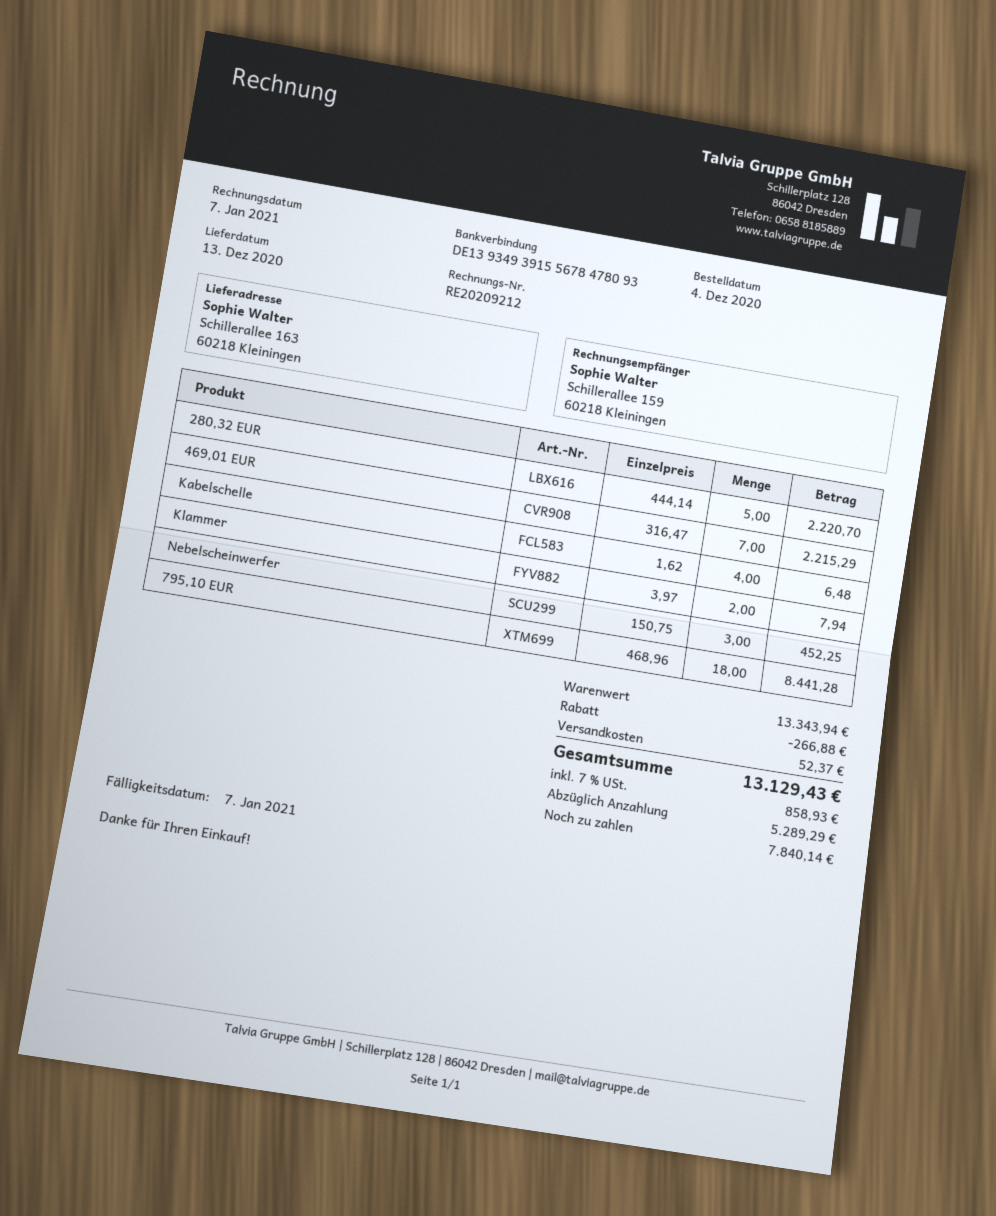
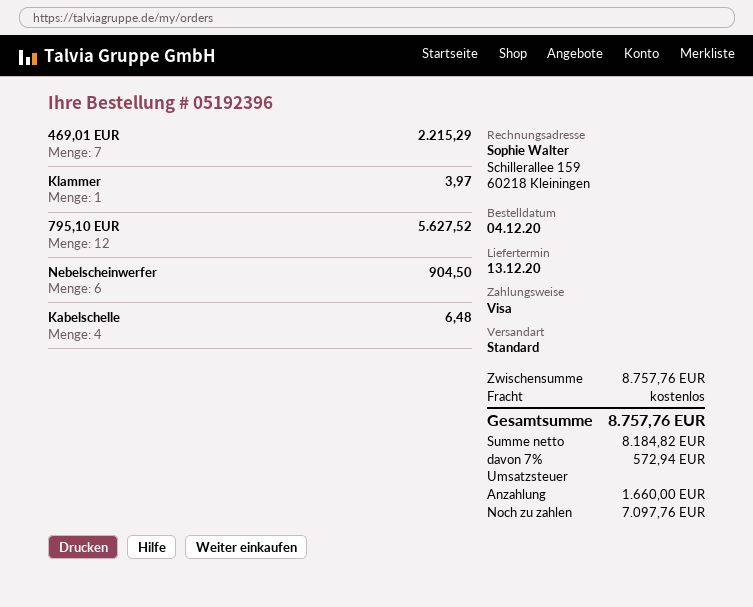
280,32 EUR: 5 for 2220.70 -> none
Klammer: 2 for 7.94 -> 1 for 3.97
Nebelscheinwerfer: 3 for 452.25 -> 6 for 904.50
795,10 EUR: 18 for 8441.28 -> 12 for 5627.52
subtotal: 13343.94 -> 8757.76
discount: 266.88 -> none
shipping: 52.37 -> 0.00
tax: 7% = 858.93 -> 7% = 572.94
total: 13129.43 -> 8757.76
deposit: 5289.29 -> 1660.00
balance: 7840.14 -> 7097.76

